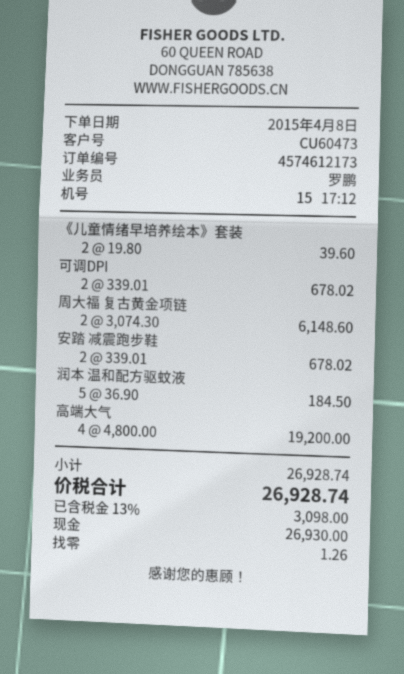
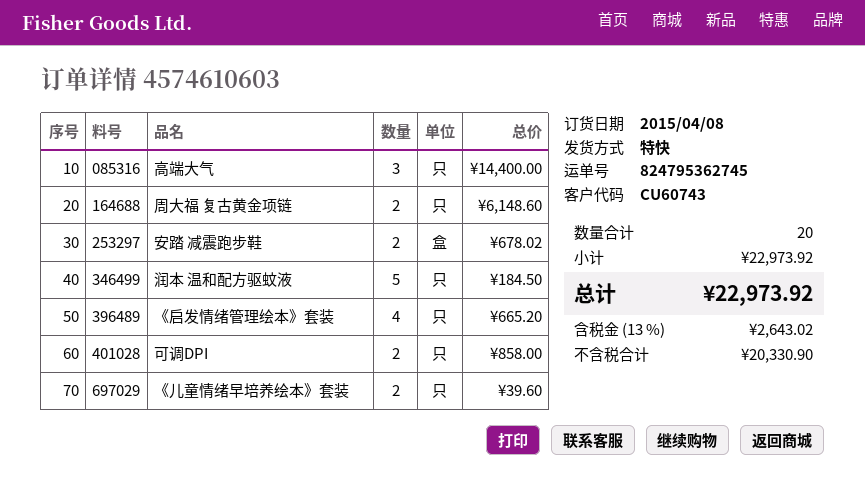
order number: 4574612173 -> 4574610603
customer number: CU60473 -> CU60743
可调DPI: 2 for 678.02 -> 2 for 858.00
高端大气: 4 for 19200.00 -> 3 for 14400.00
《启发情绪管理绘本》套装: none -> 4 for 665.20
subtotal: 26928.74 -> 22973.92
tax: 13% = 3098.00 -> 13% = 2643.02
total: 26928.74 -> 22973.92

